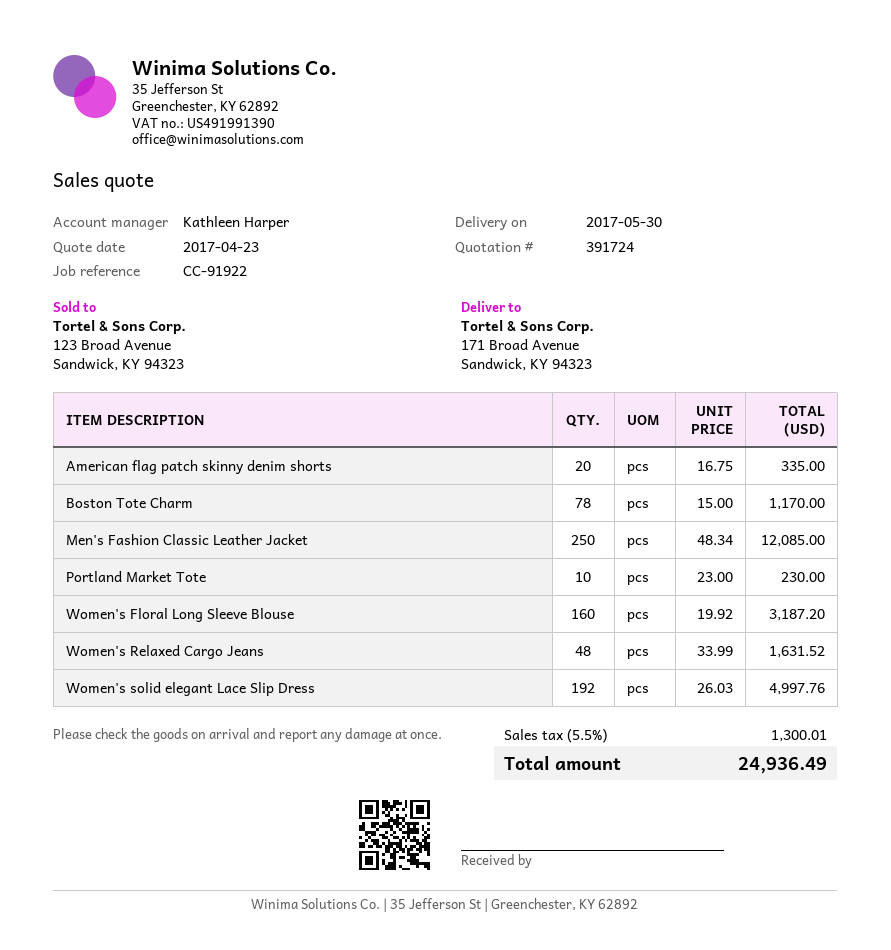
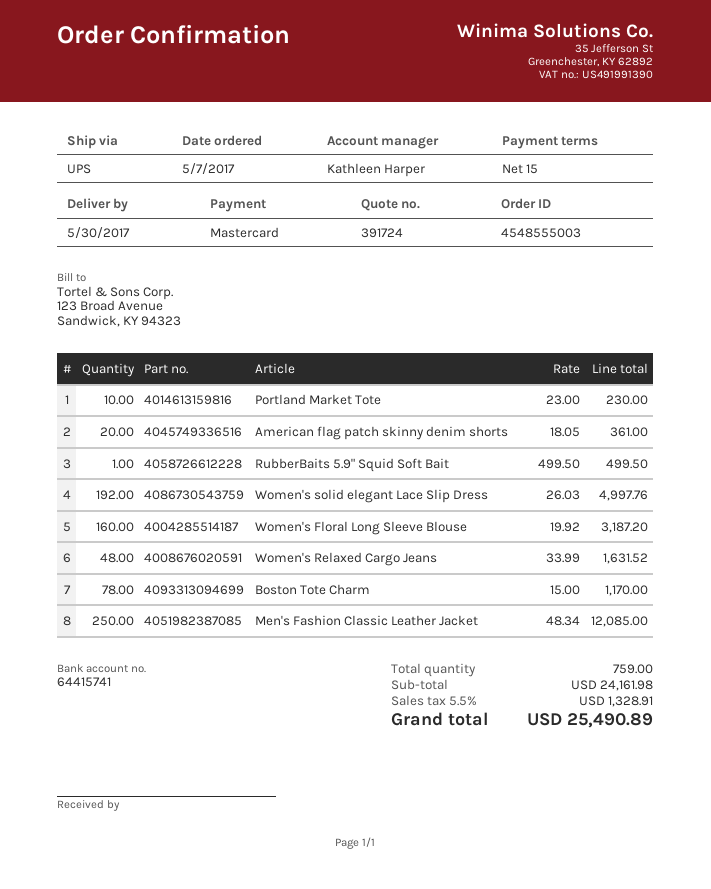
American flag patch skinny denim shorts: 20 x 16.75 = 335.00 -> 20 x 18.05 = 361.00
RubberBaits 5.9" Squid Soft Bait: none -> 1 x 499.50 = 499.50
tax: 5.5% = 1300.01 -> 5.5% = 1328.91
total: 24936.49 -> 25490.89

